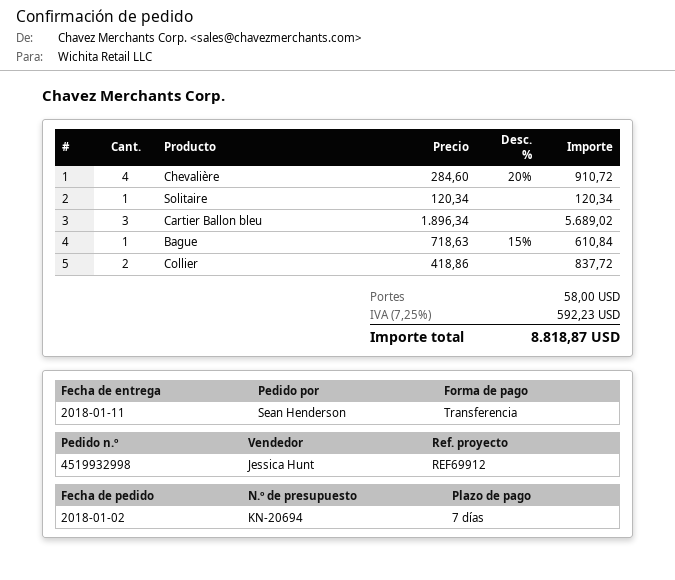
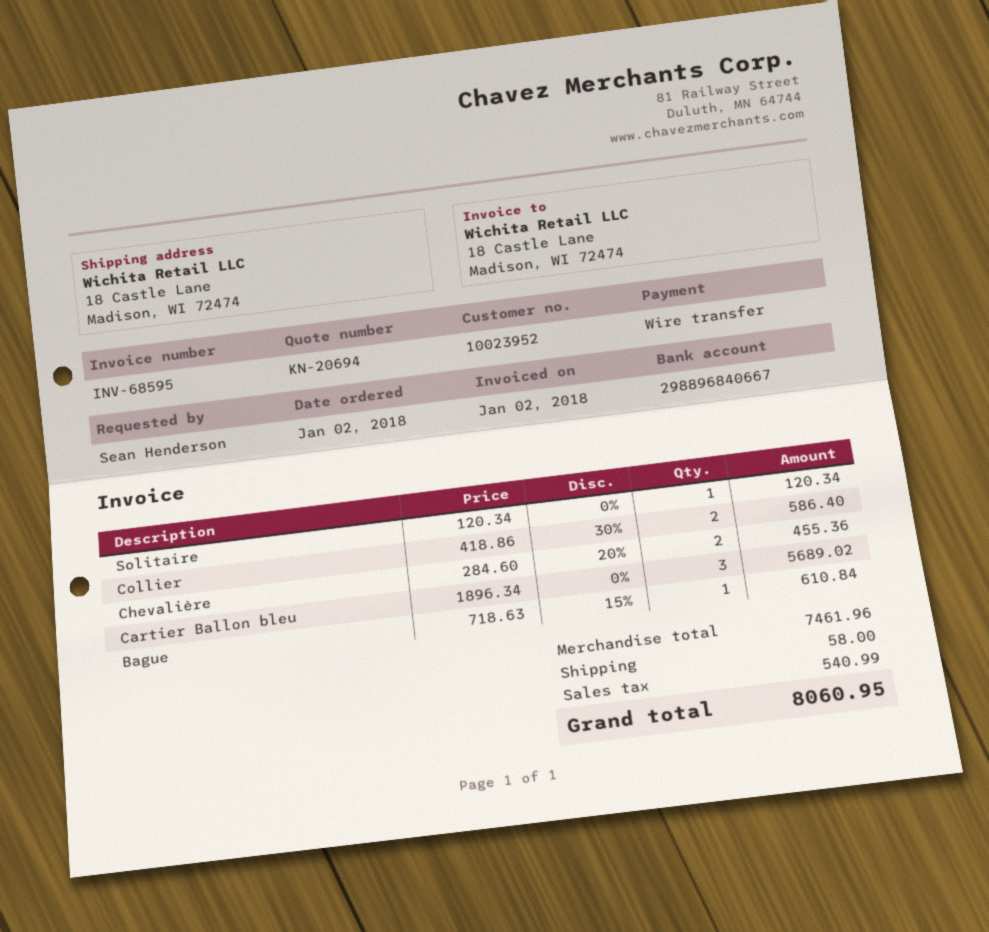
Chevalière: 4 x 284.60 - 20% = 910.72 -> 2 x 284.60 - 20% = 455.36
Collier: 2 x 418.86 = 837.72 -> 2 x 418.86 - 30% = 586.40
tax: 592.23 -> 540.99
total: 8818.87 -> 8060.95

